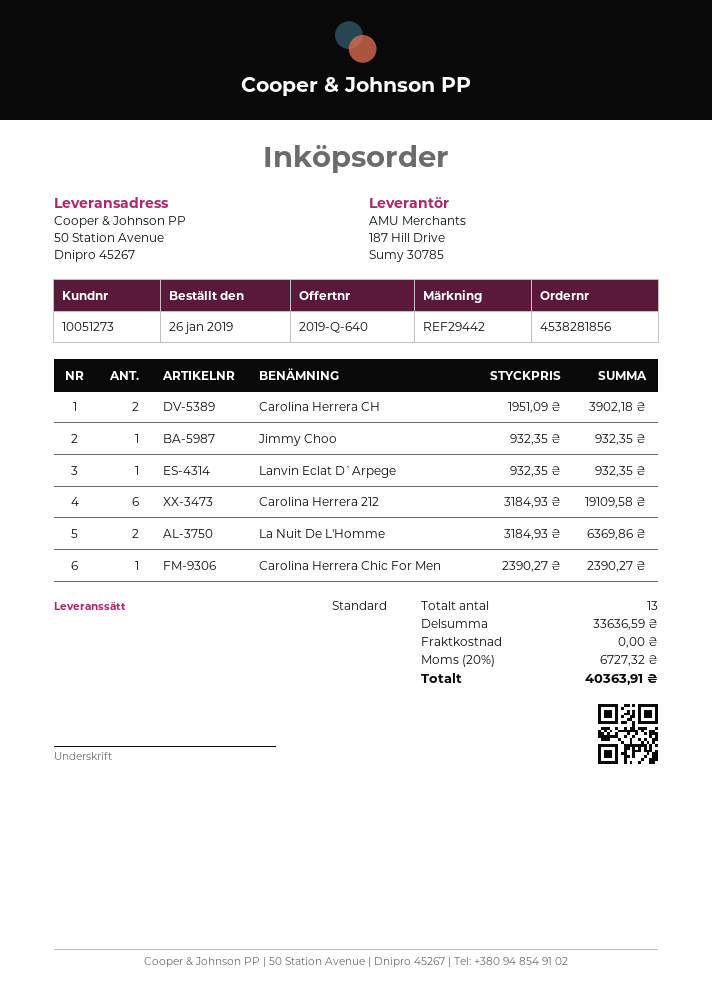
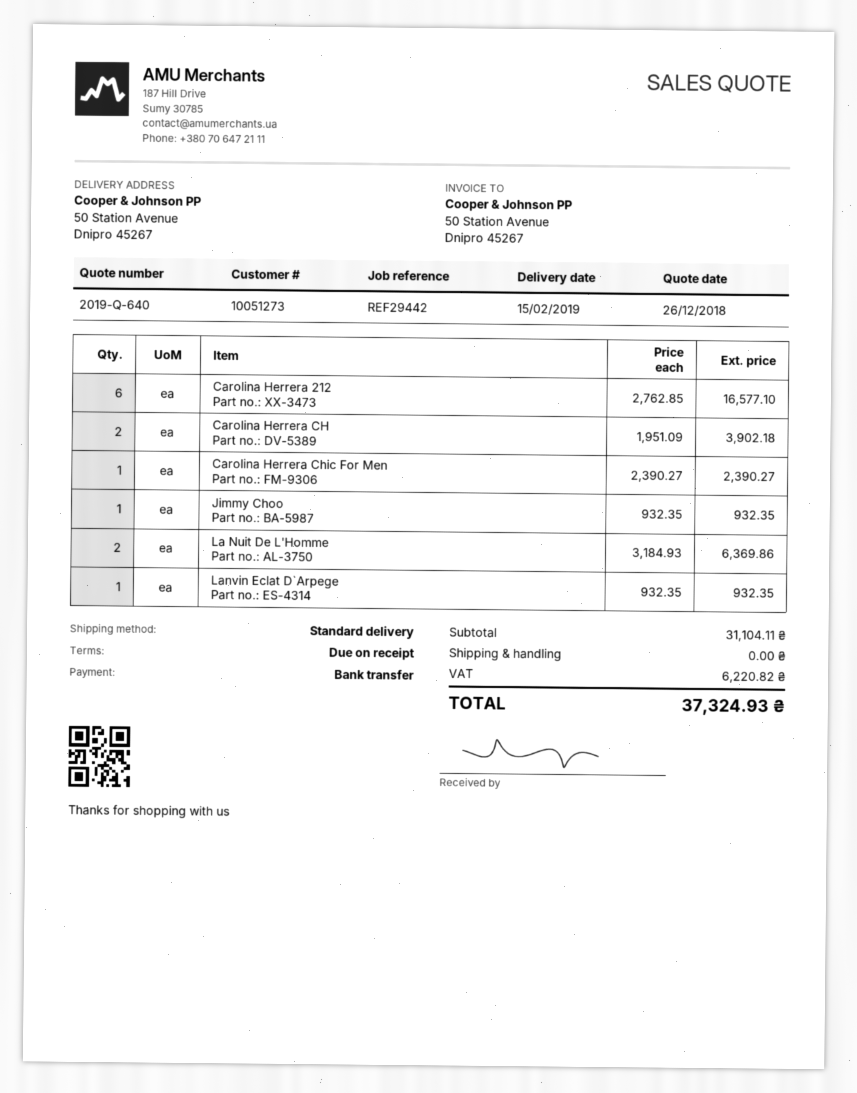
Carolina Herrera 212: 6 x 3184.93 = 19109.58 -> 6 x 2762.85 = 16577.10
subtotal: 33636.59 -> 31104.11
tax: 6727.32 -> 6220.82
total: 40363.91 -> 37324.93

